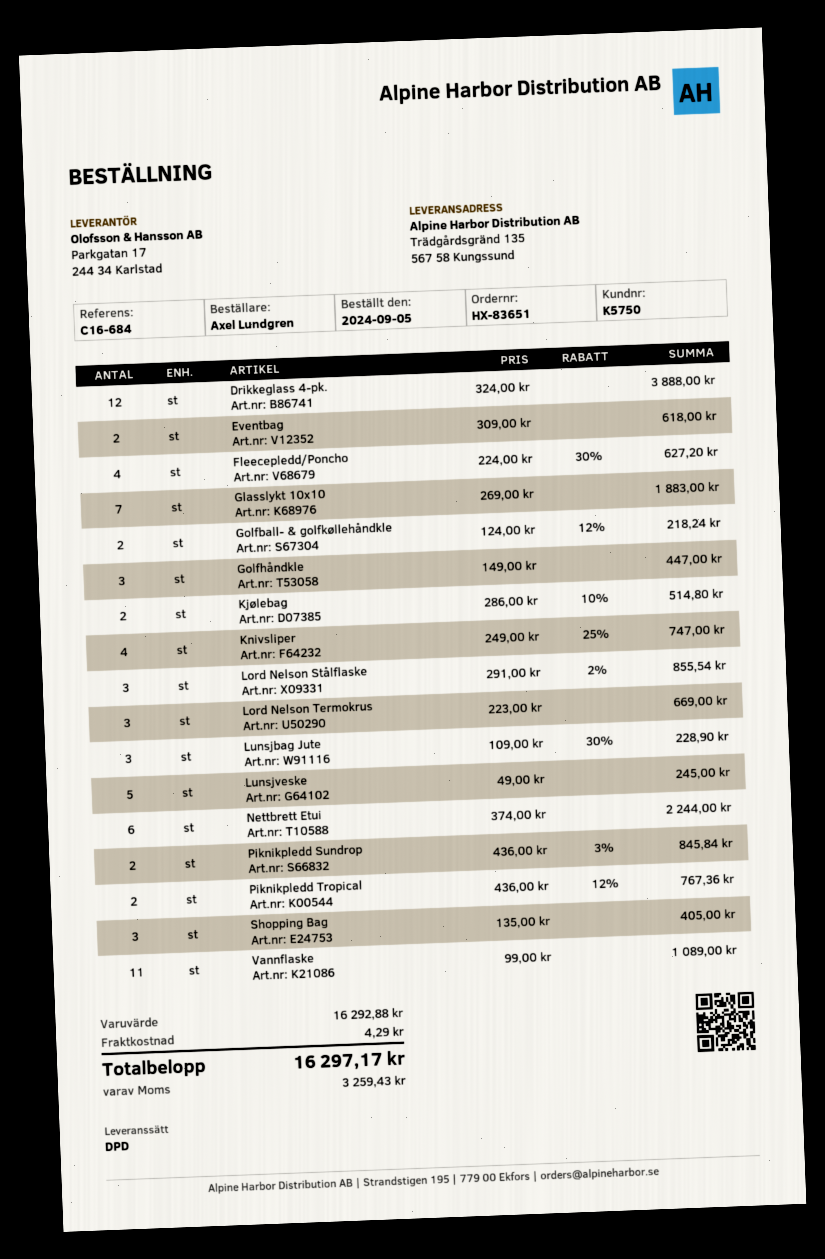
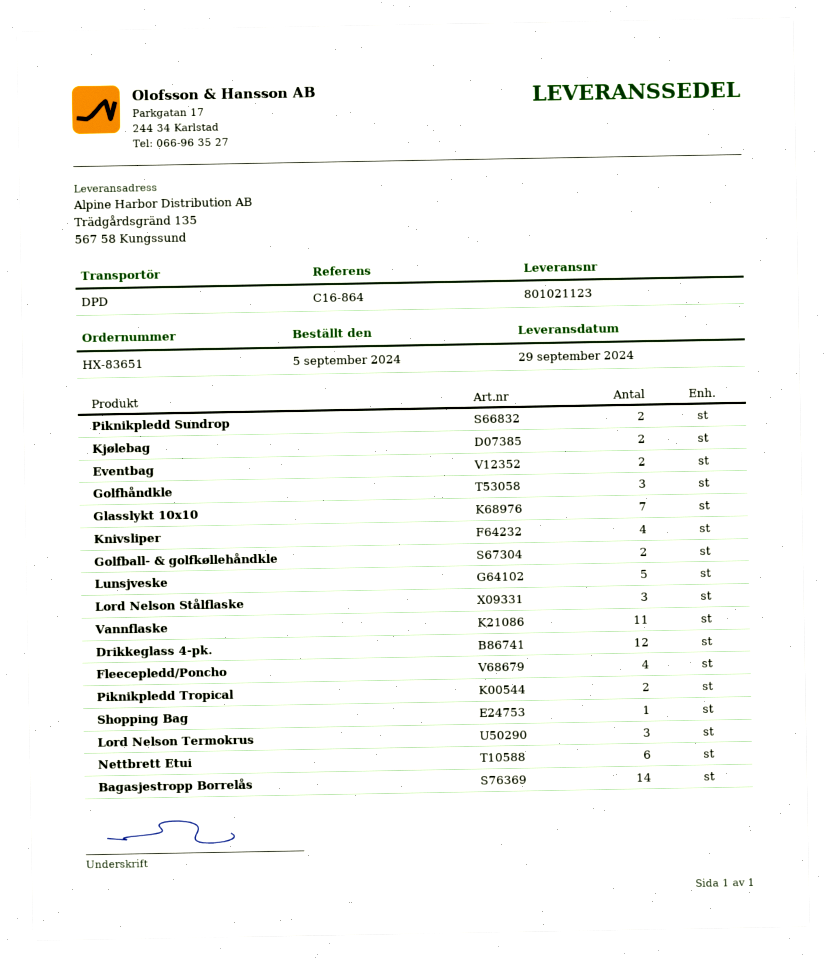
reference: C16-684 -> C16-864
Lunsjbag Jute: 3 -> none
Shopping Bag: 3 -> 1
Bagasjestropp Borrelås: none -> 14

